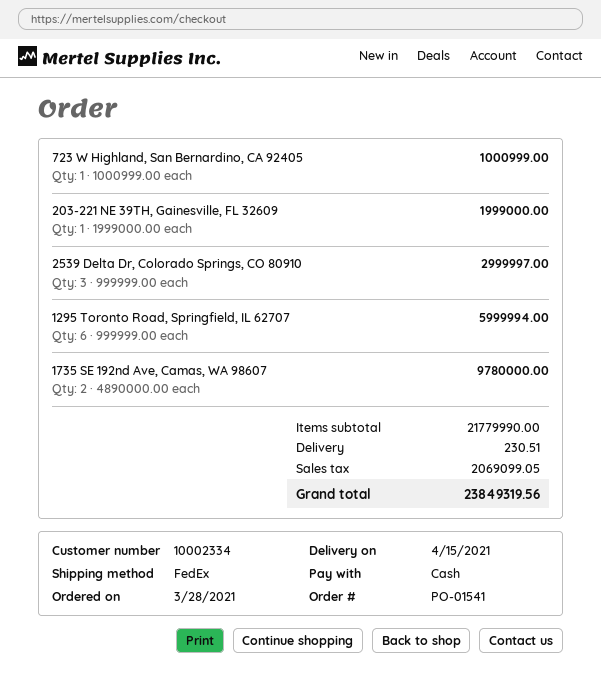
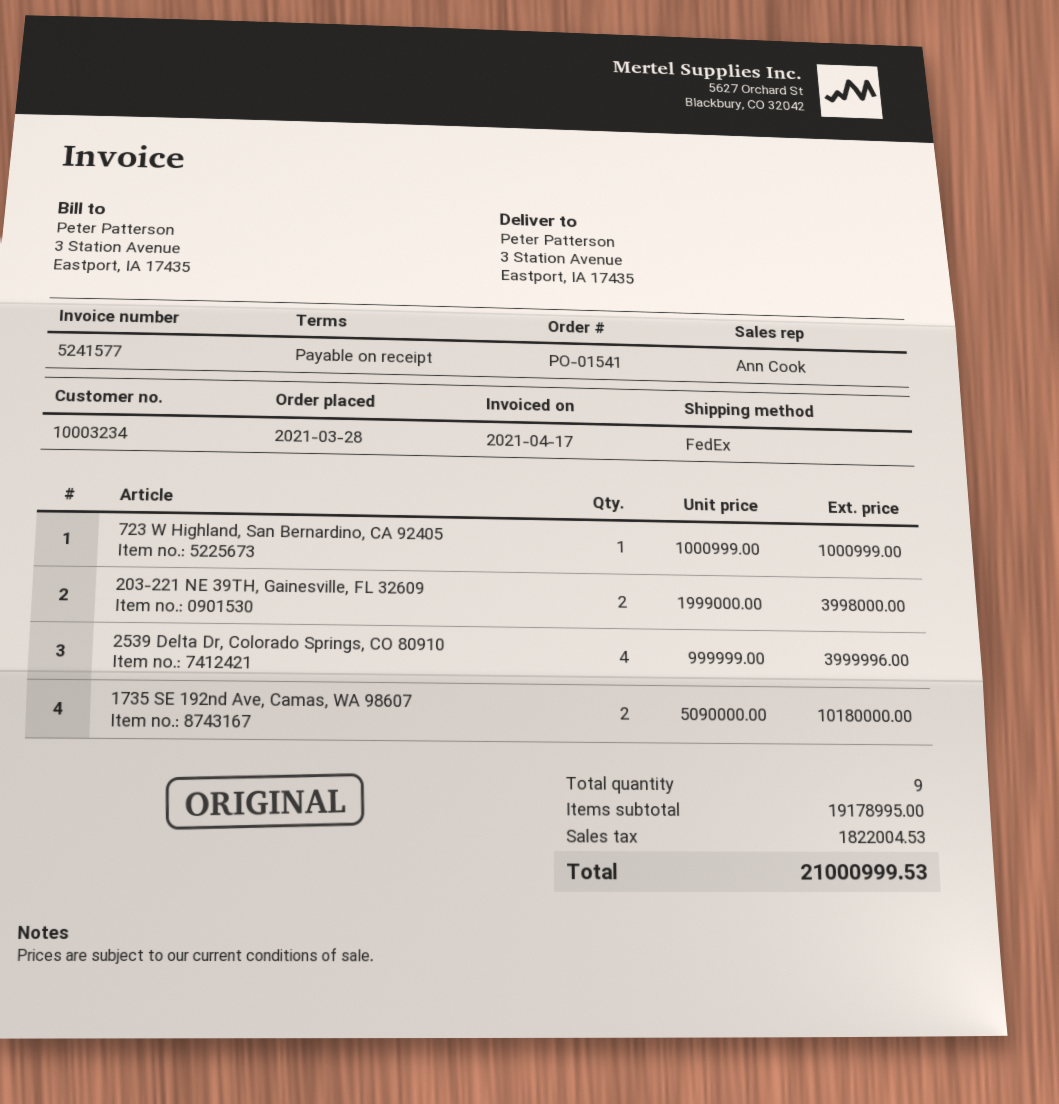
customer number: 10002334 -> 10003234
203-221 NE 39TH, Gainesville, FL 32609: 1 x 1999000.00 = 1999000.00 -> 2 x 1999000.00 = 3998000.00
2539 Delta Dr, Colorado Springs, CO 80910: 3 x 999999.00 = 2999997.00 -> 4 x 999999.00 = 3999996.00
1295 Toronto Road, Springfield, IL 62707: 6 x 999999.00 = 5999994.00 -> none
1735 SE 192nd Ave, Camas, WA 98607: 2 x 4890000.00 = 9780000.00 -> 2 x 5090000.00 = 10180000.00
subtotal: 21779990.00 -> 19178995.00
shipping: 230.51 -> none
tax: 2069099.05 -> 1822004.53
total: 23849319.56 -> 21000999.53

